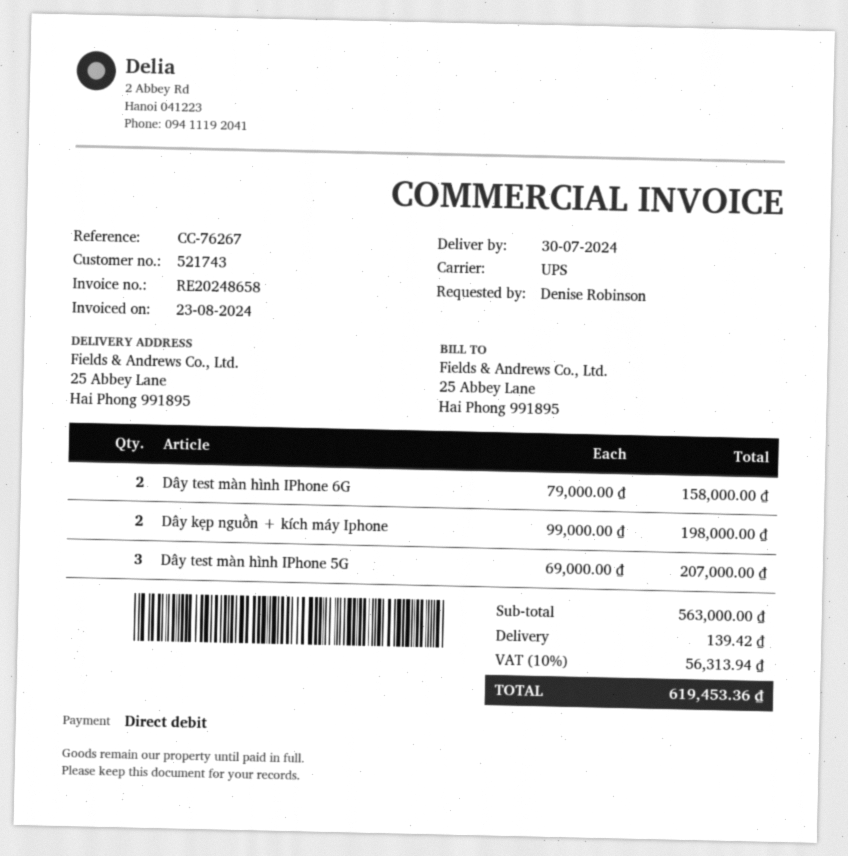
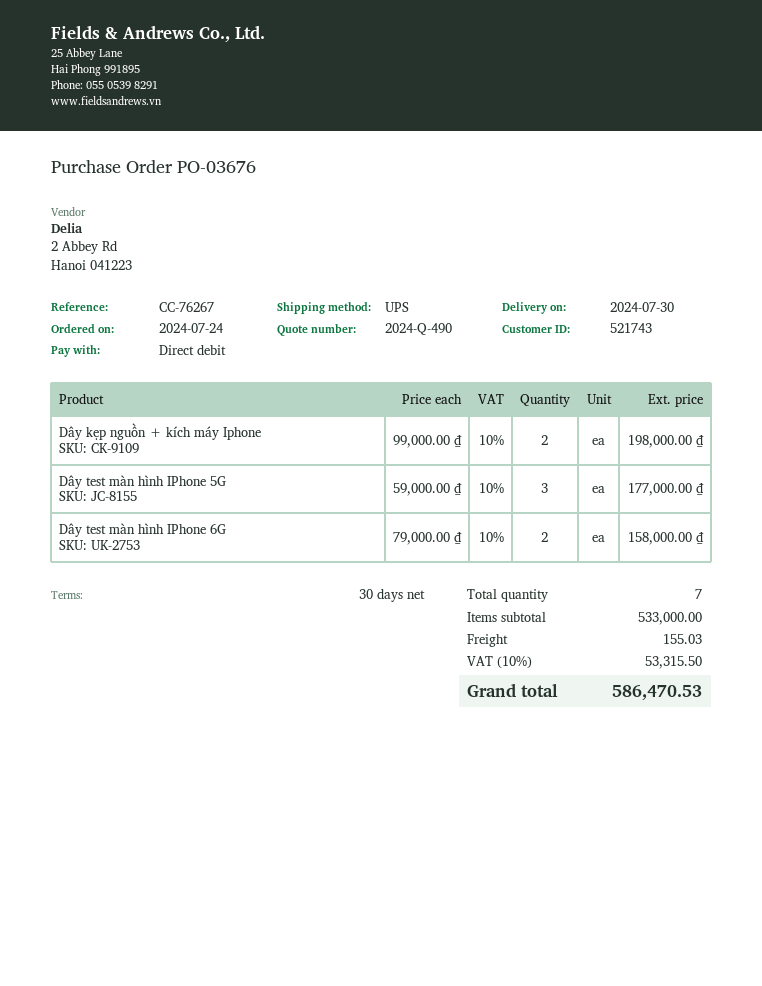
Dây test màn hình IPhone 5G: 3 x 69000.00 = 207000.00 -> 3 x 59000.00 = 177000.00
subtotal: 563000.00 -> 533000.00
shipping: 139.42 -> 155.03
tax: 10% = 56313.94 -> 10% = 53315.50
total: 619453.36 -> 586470.53

